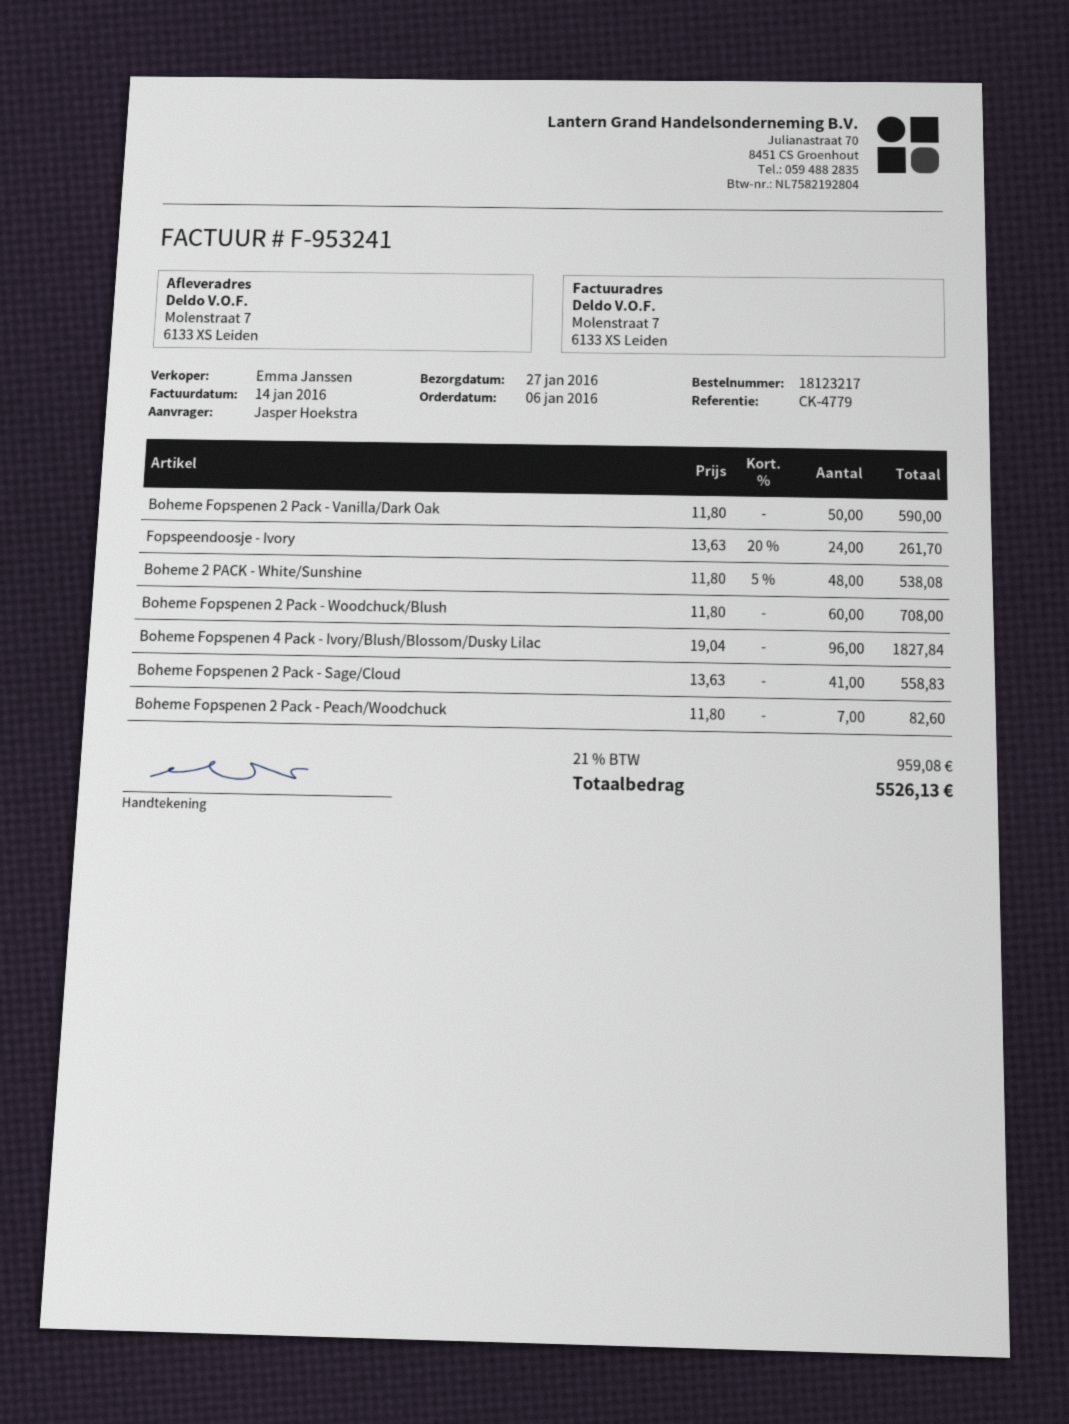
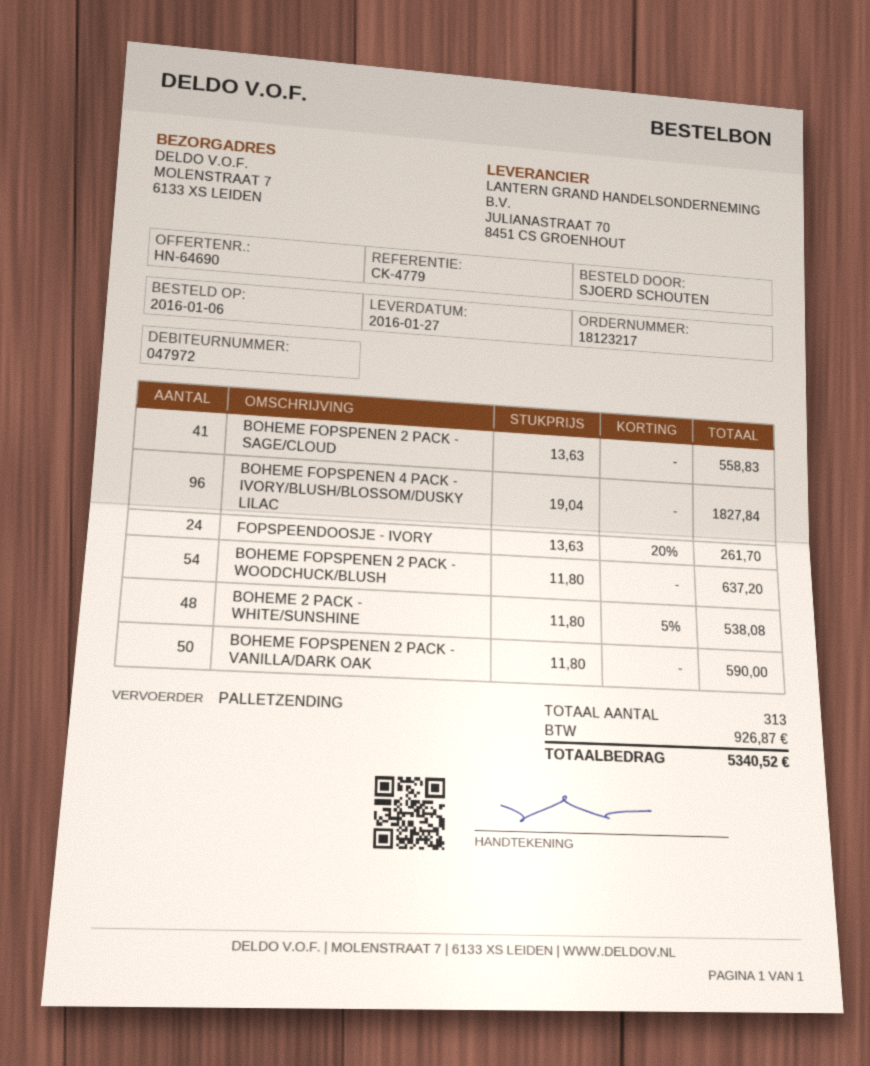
ordered by: Jasper Hoekstra -> SJOERD SCHOUTEN
Boheme Fopspenen 2 Pack - Woodchuck/Blush: 60 x 11.80 = 708.00 -> 54 x 11.80 = 637.20
Boheme Fopspenen 2 Pack - Peach/Woodchuck: 7 x 11.80 = 82.60 -> none
tax: 959.08 -> 926.87
total: 5526.13 -> 5340.52

